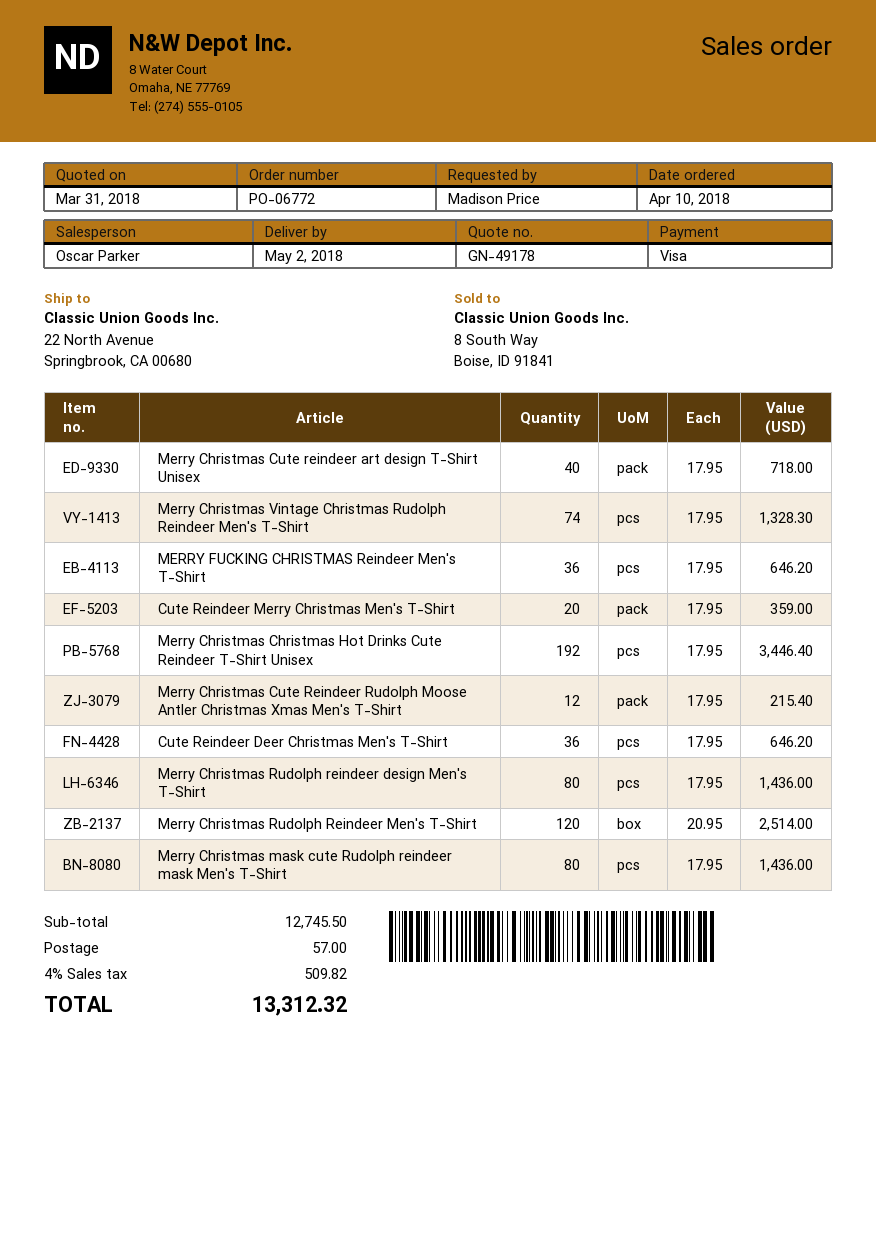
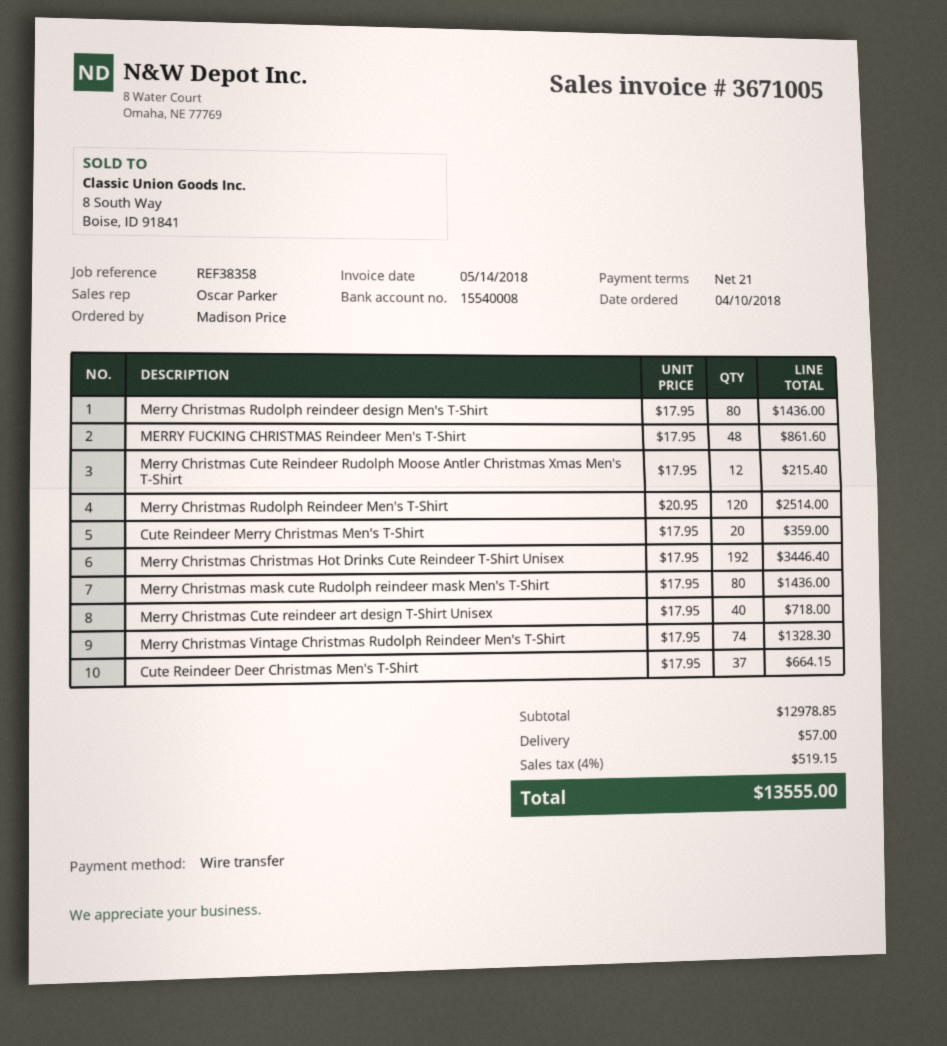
payment method: Visa -> bank transfer
MERRY FUCKING CHRISTMAS Reindeer Men's T-Shirt: 36 x 17.95 = 646.20 -> 48 x 17.95 = 861.60
Cute Reindeer Deer Christmas Men's T-Shirt: 36 x 17.95 = 646.20 -> 37 x 17.95 = 664.15
subtotal: 12745.50 -> 12978.85
tax: 4% = 509.82 -> 4% = 519.15
total: 13312.32 -> 13555.00

